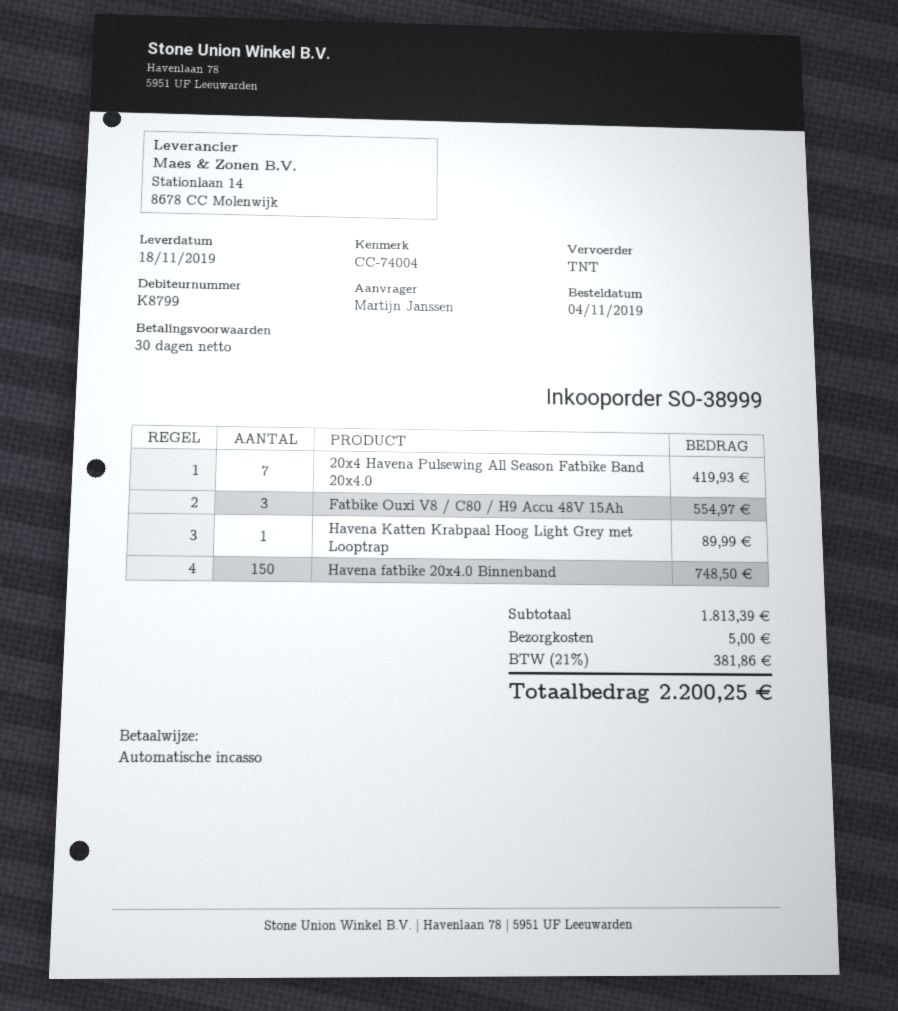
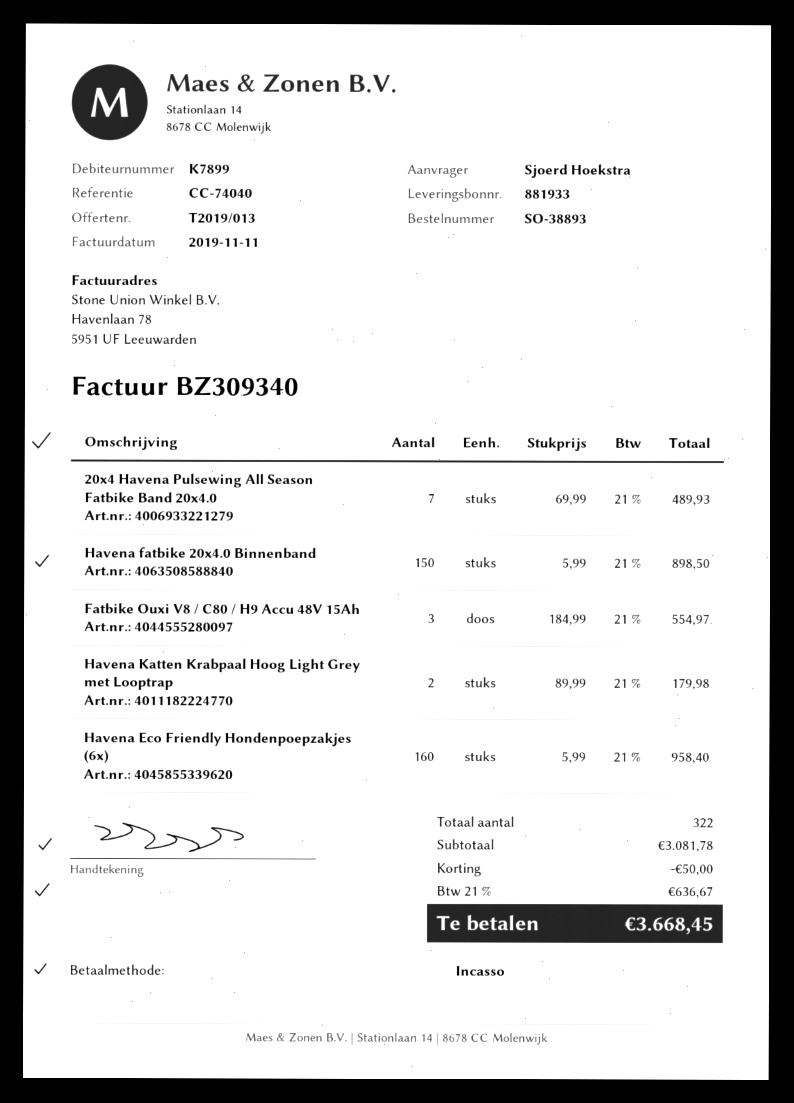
order number: SO-38999 -> SO-38893
customer number: K8799 -> K7899
reference: CC-74004 -> CC-74040
ordered by: Martijn Janssen -> Sjoerd Hoekstra
20x4 Havena Pulsewing All Season Fatbike Band 20x4.0: 7 for 419.93 -> 7 for 489.93
Havena Katten Krabpaal Hoog Light Grey met Looptrap: 1 for 89.99 -> 2 for 179.98
Havena fatbike 20x4.0 Binnenband: 150 for 748.50 -> 150 for 898.50
Havena Eco Friendly Hondenpoepzakjes (6x): none -> 160 for 958.40
subtotal: 1813.39 -> 3081.78
discount: none -> 50.00
shipping: 5.00 -> none
tax: 21% = 381.86 -> 21% = 636.67
total: 2200.25 -> 3668.45

